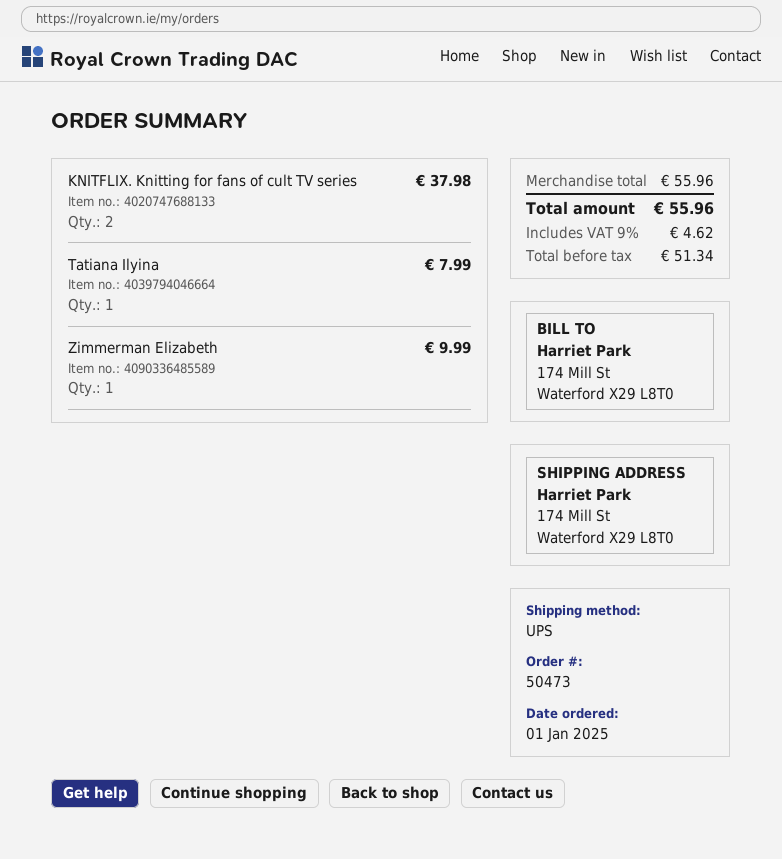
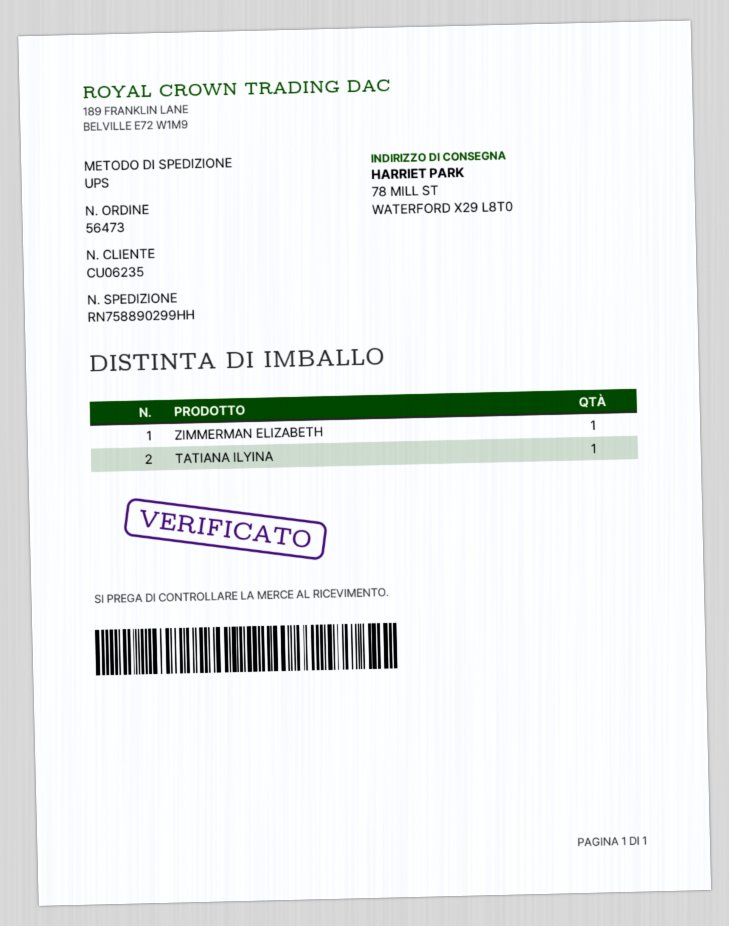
order number: 50473 -> 56473
ship to: 174 Mill St, Waterford X29 L8T0 -> 78 MILL ST, WATERFORD X29 L8T0
KNITFLIX. Knitting for fans of cult TV series: 2 -> none

